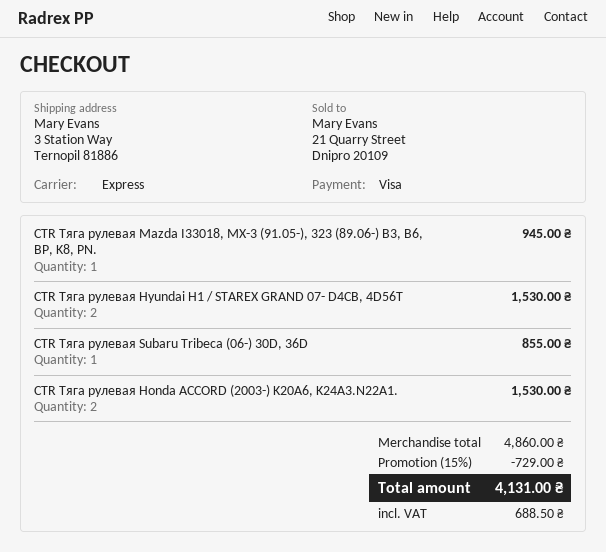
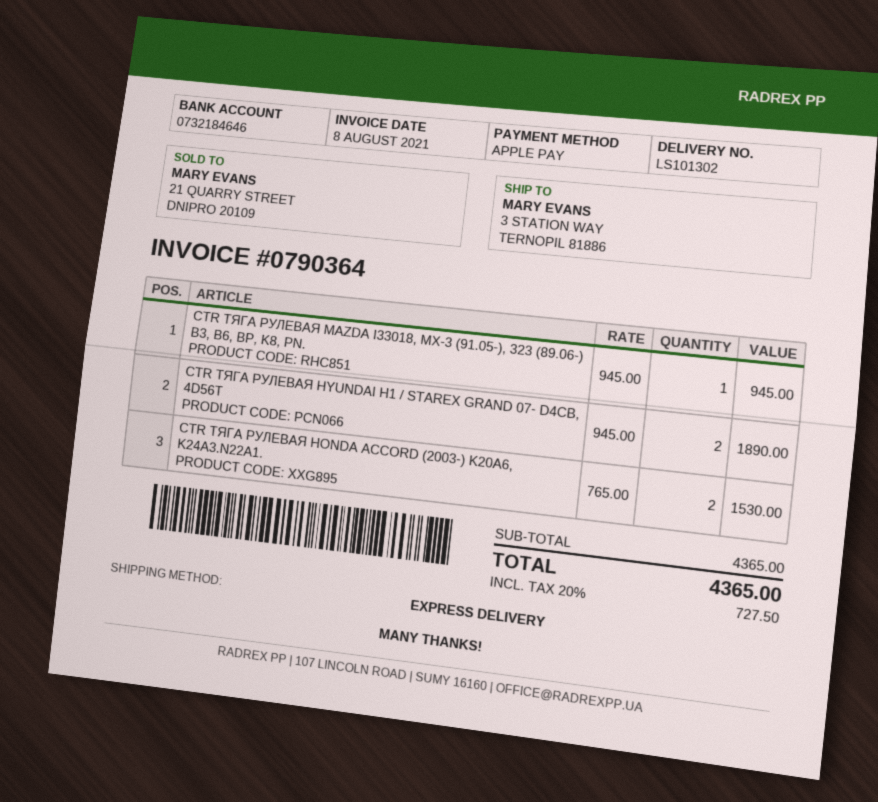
payment method: Visa -> Apple Pay
CTR Тяга рулевая Hyundai H1 / STAREX GRAND 07- D4CB, 4D56T: 2 for 1530.00 -> 2 for 1890.00
CTR Тяга рулевая Subaru Tribeca (06-) 30D, 36D: 1 for 855.00 -> none
subtotal: 4860.00 -> 4365.00
discount: 15% = 729.00 -> none
tax: 688.50 -> 727.50
total: 4131.00 -> 4365.00

